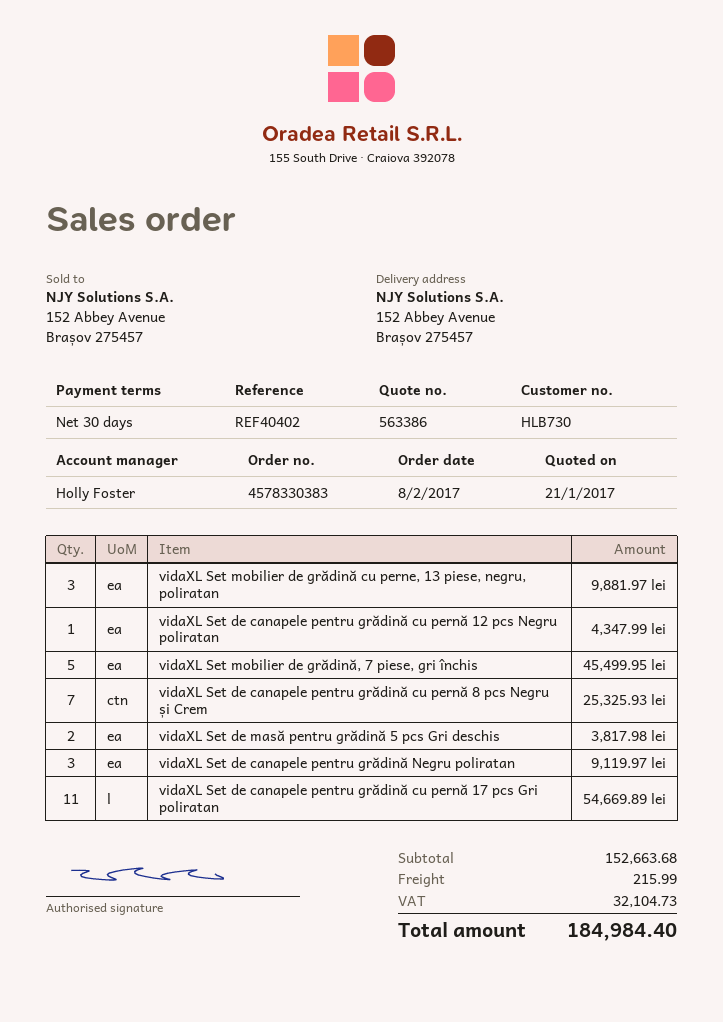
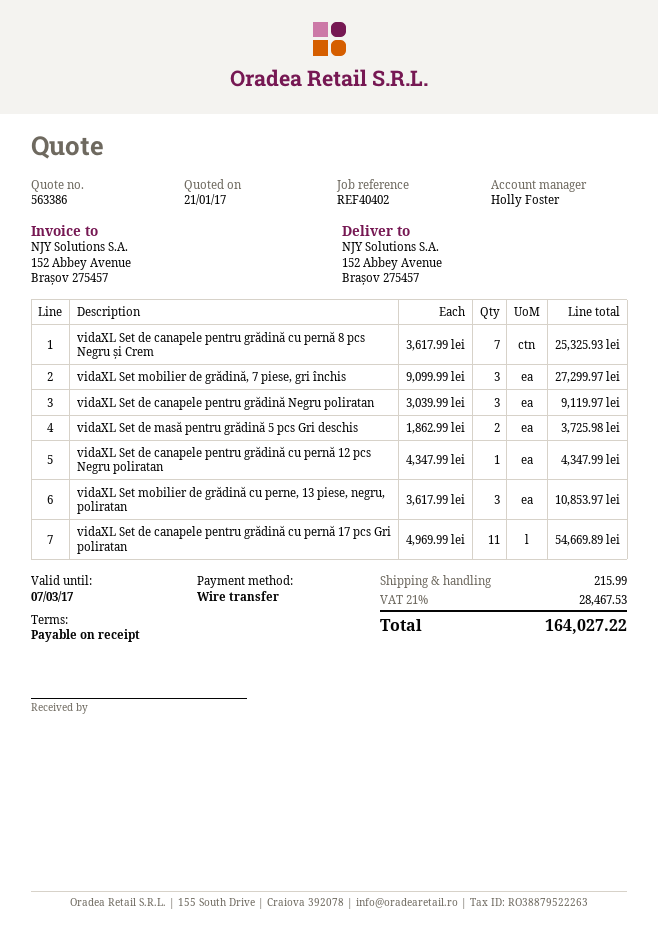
payment terms: 30 days -> on receipt
vidaXL Set mobilier de grădină cu perne, 13 piese, negru, poliratan: 3 for 9881.97 -> 3 for 10853.97
vidaXL Set mobilier de grădină, 7 piese, gri închis: 5 for 45499.95 -> 3 for 27299.97
vidaXL Set de masă pentru grădină 5 pcs Gri deschis: 2 for 3817.98 -> 2 for 3725.98
tax: 32104.73 -> 28467.53
total: 184984.40 -> 164027.22

